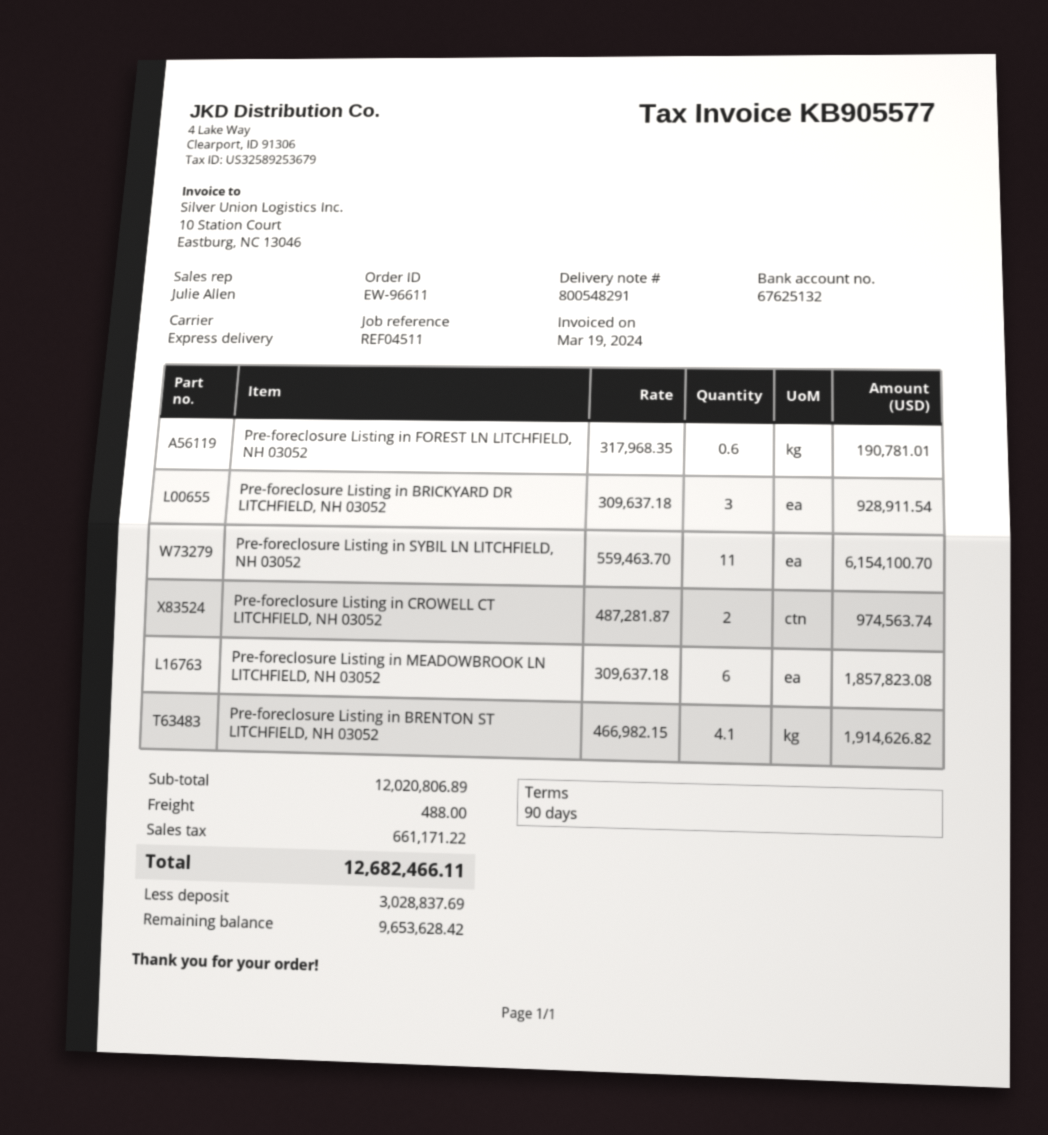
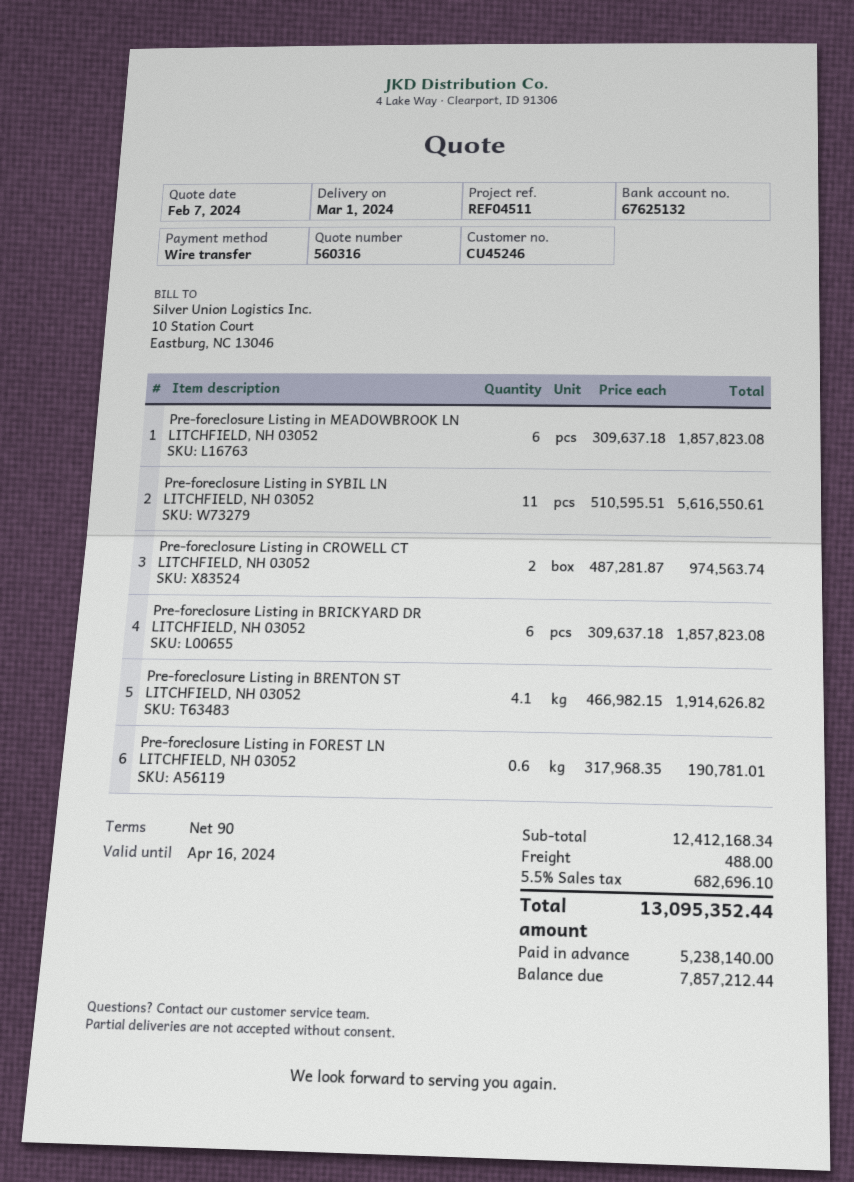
Pre-foreclosure Listing in BRICKYARD DR LITCHFIELD, NH 03052: 3 x 309637.18 = 928911.54 -> 6 x 309637.18 = 1857823.08
Pre-foreclosure Listing in SYBIL LN LITCHFIELD, NH 03052: 11 x 559463.70 = 6154100.70 -> 11 x 510595.51 = 5616550.61
subtotal: 12020806.89 -> 12412168.34
tax: 661171.22 -> 682696.10
total: 12682466.11 -> 13095352.44
deposit: 3028837.69 -> 5238140.00
balance: 9653628.42 -> 7857212.44

